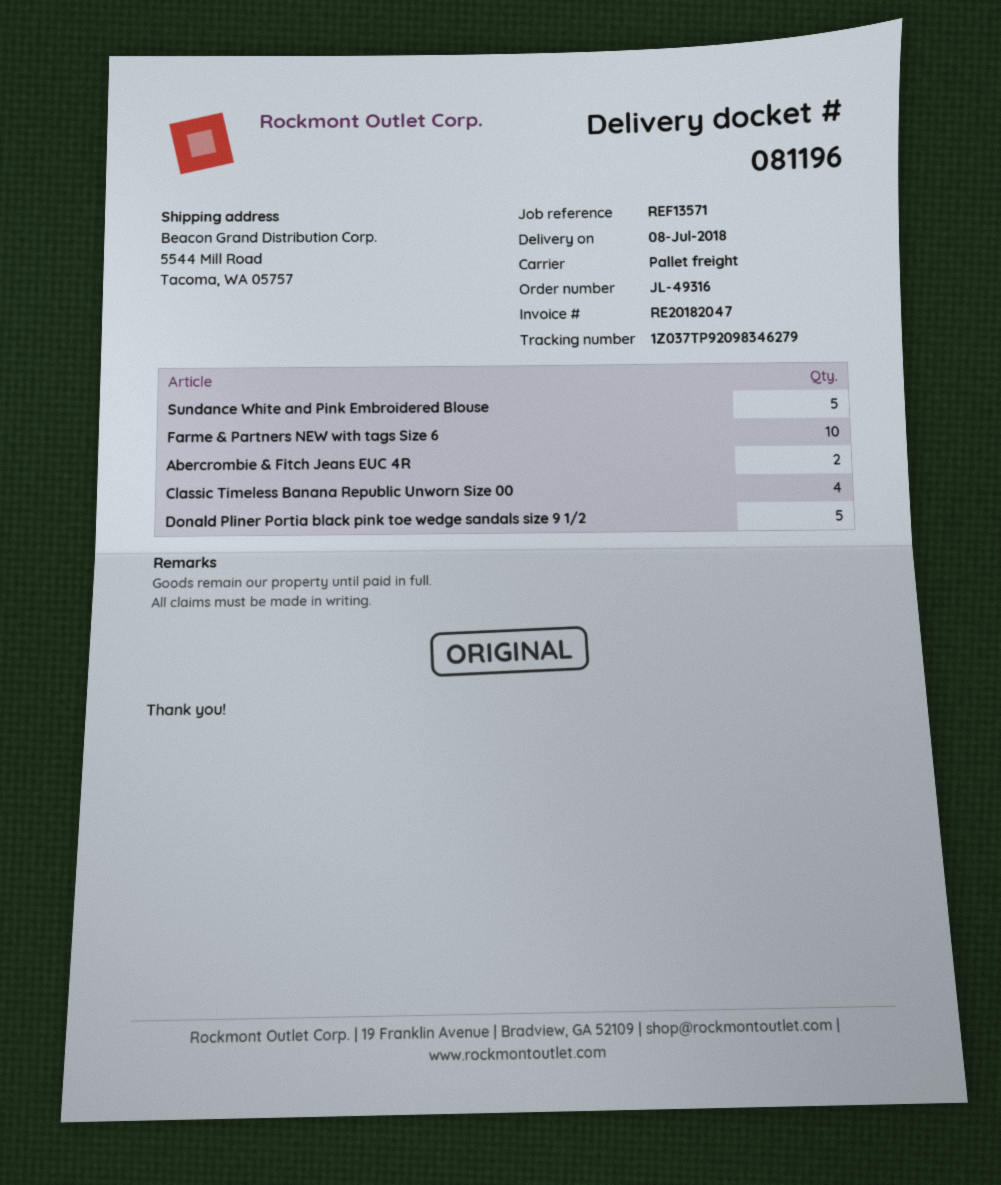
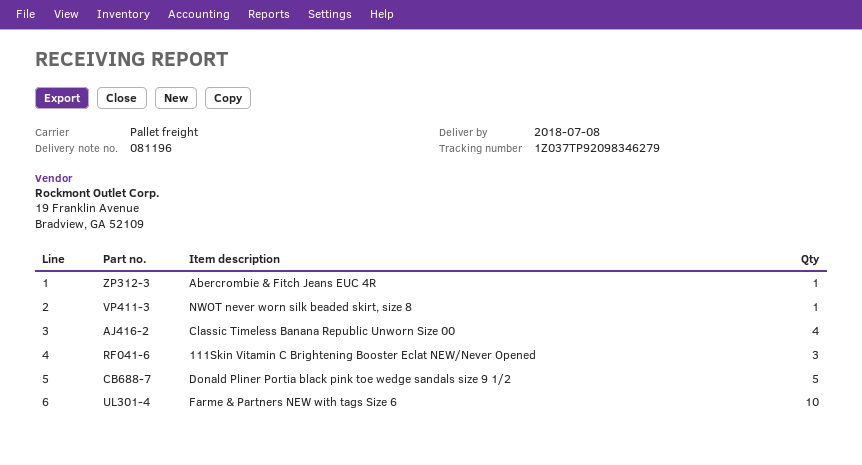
Sundance White and Pink Embroidered Blouse: 5 -> none
Abercrombie & Fitch Jeans EUC 4R: 2 -> 1
NWOT never worn silk beaded skirt, size 8: none -> 1
111Skin Vitamin C Brightening Booster Eclat NEW/Never Opened: none -> 3

